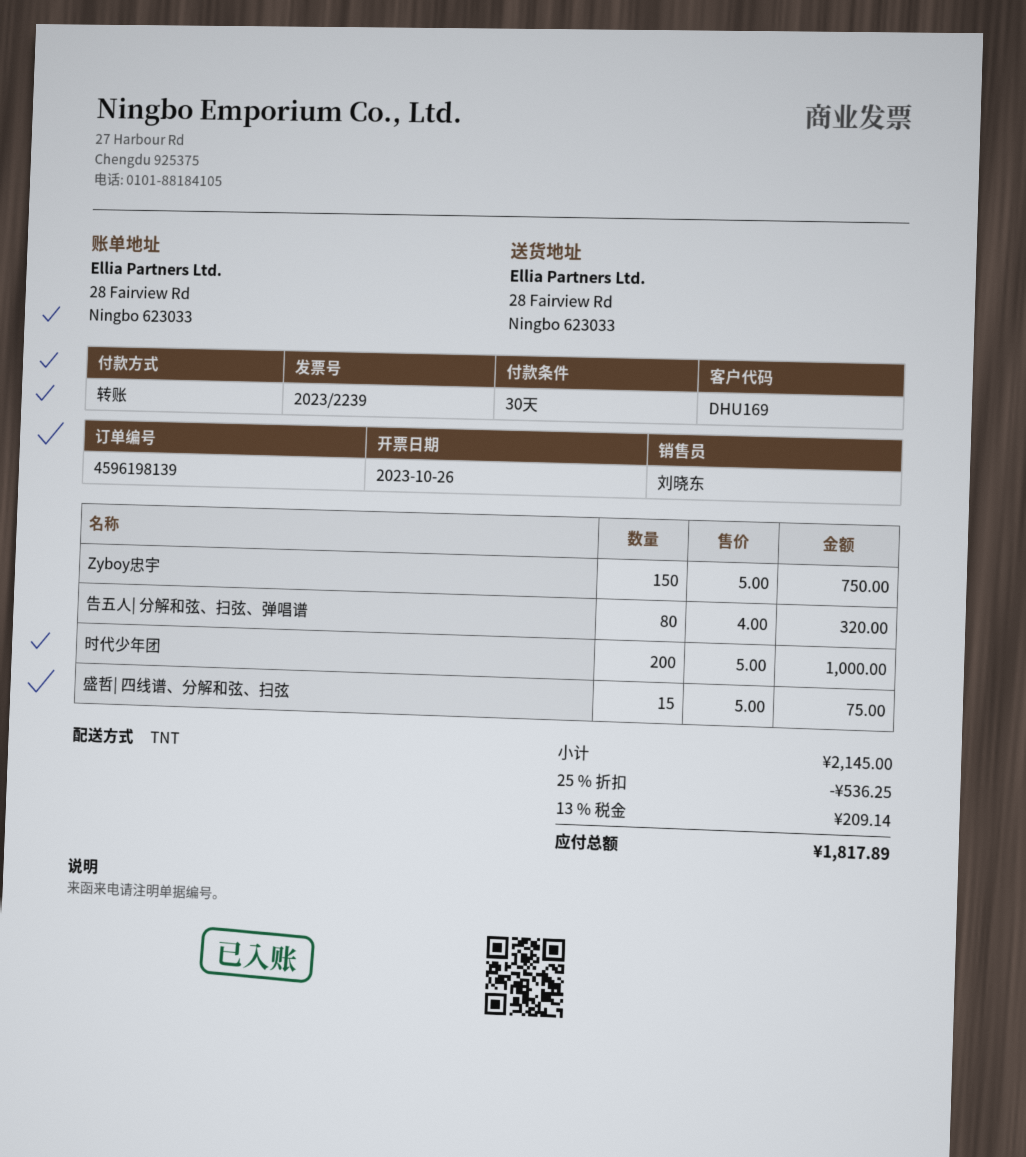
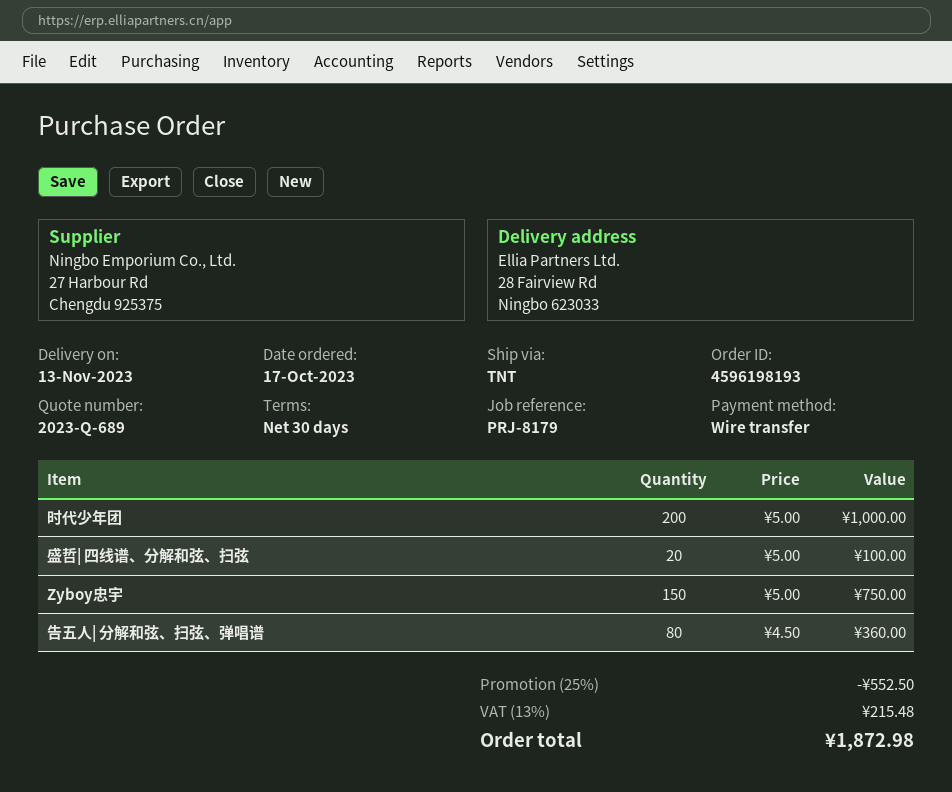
order number: 4596198139 -> 4596198193
告五人| 分解和弦、扫弦、弹唱谱: 80 x 4.00 = 320.00 -> 80 x 4.50 = 360.00
盛哲| 四线谱、分解和弦、扫弦: 15 x 5.00 = 75.00 -> 20 x 5.00 = 100.00
discount: 25% = 536.25 -> 25% = 552.50
tax: 13% = 209.14 -> 13% = 215.48
total: 1817.89 -> 1872.98

